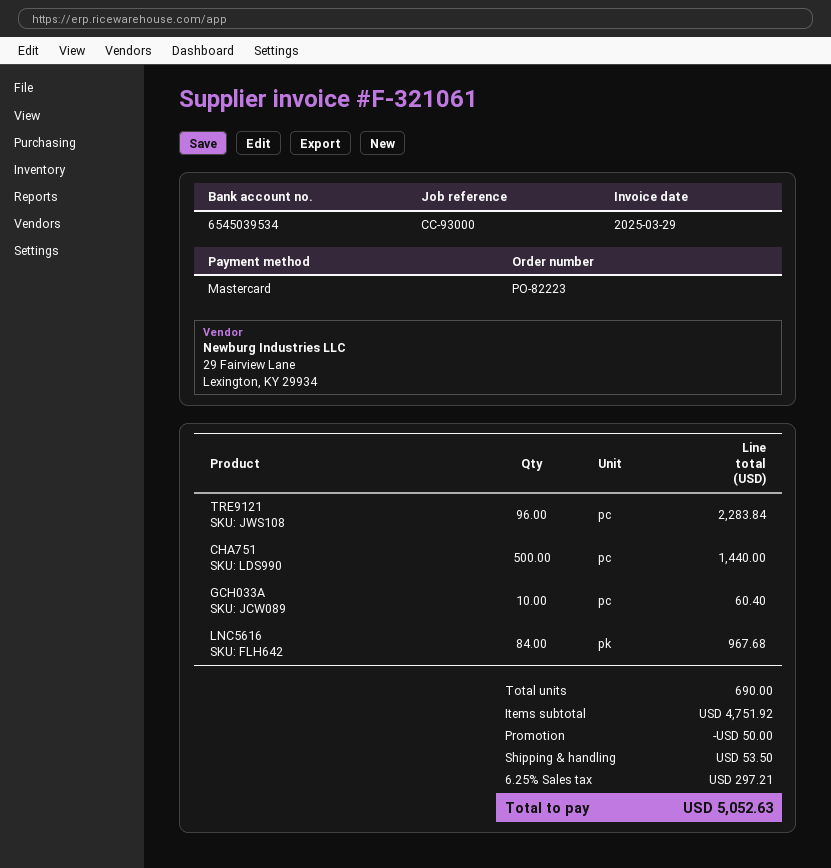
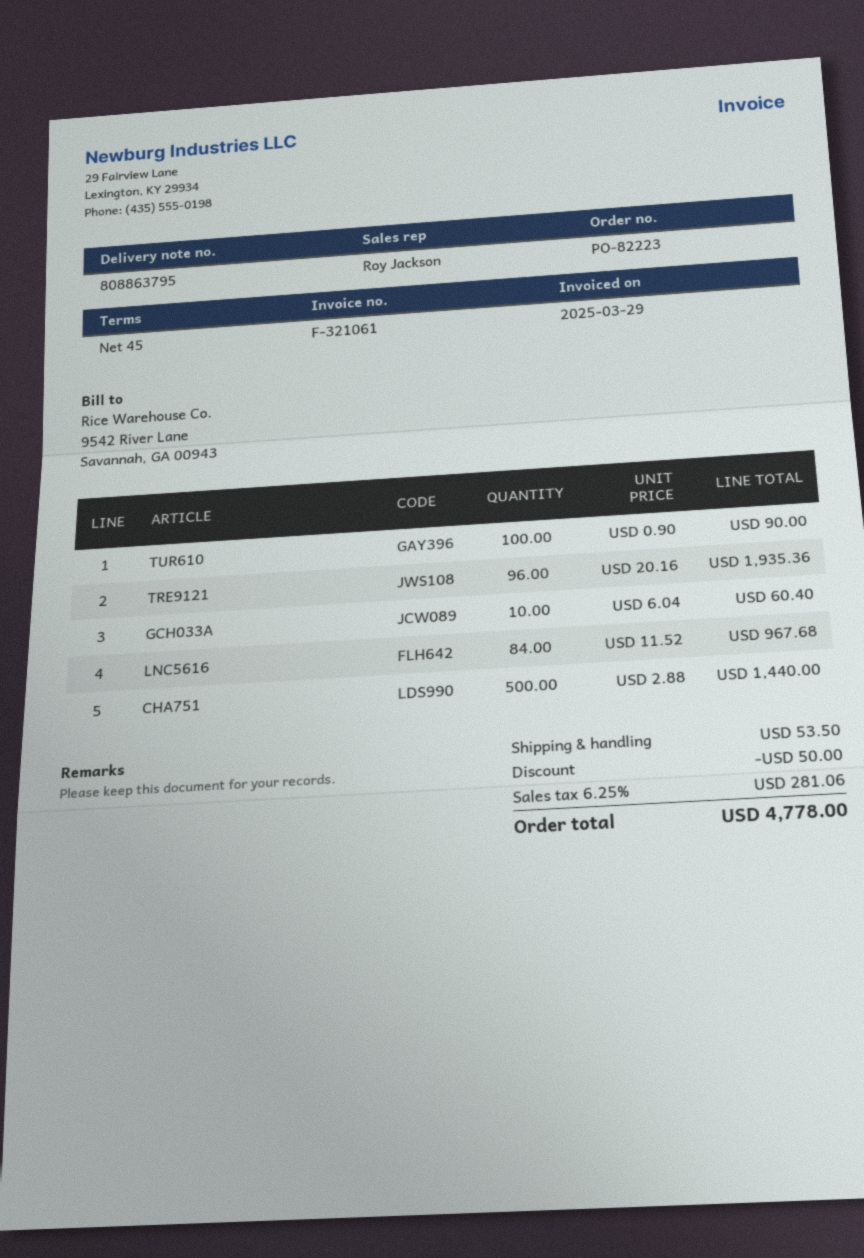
TRE9121: 96 for 2283.84 -> 96 for 1935.36
TUR610: none -> 100 for 90.00
tax: 6.25% = 297.21 -> 6.25% = 281.06
total: 5052.63 -> 4778.00

